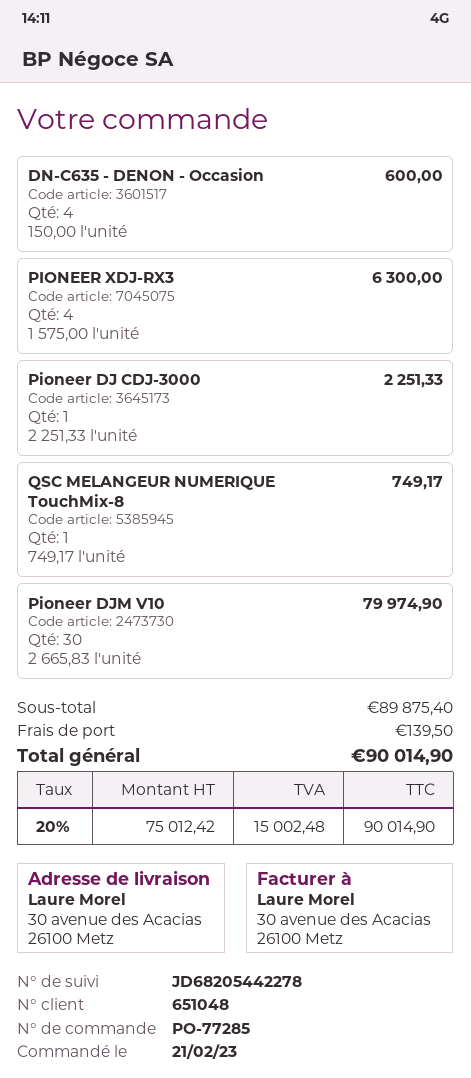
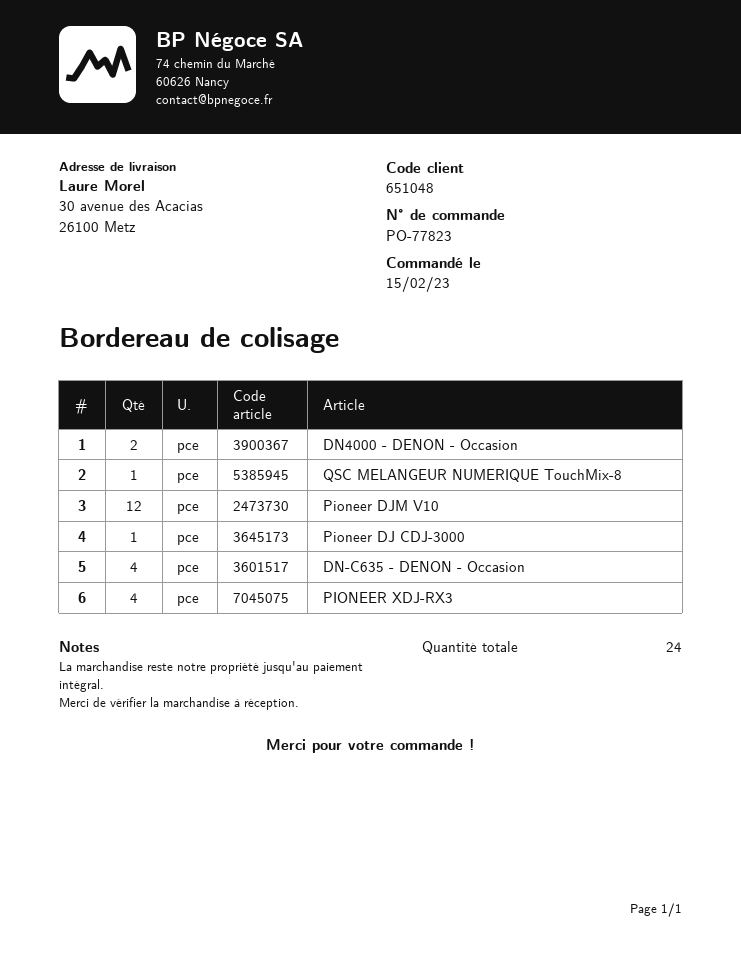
order number: PO-77285 -> PO-77823
order date: 2023-02-21 -> 2023-02-15
Pioneer DJM V10: 30 -> 12
DN4000 - DENON - Occasion: none -> 2

